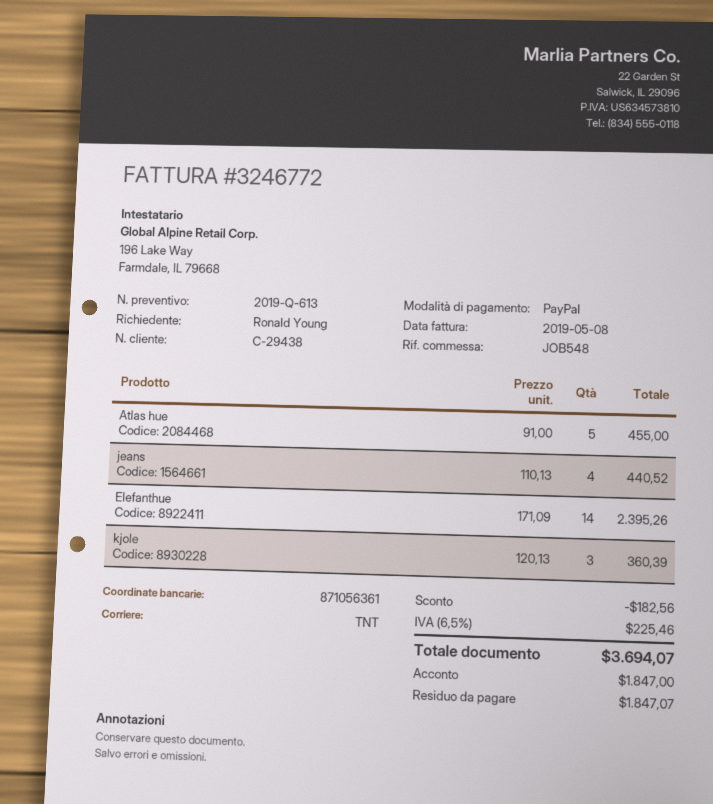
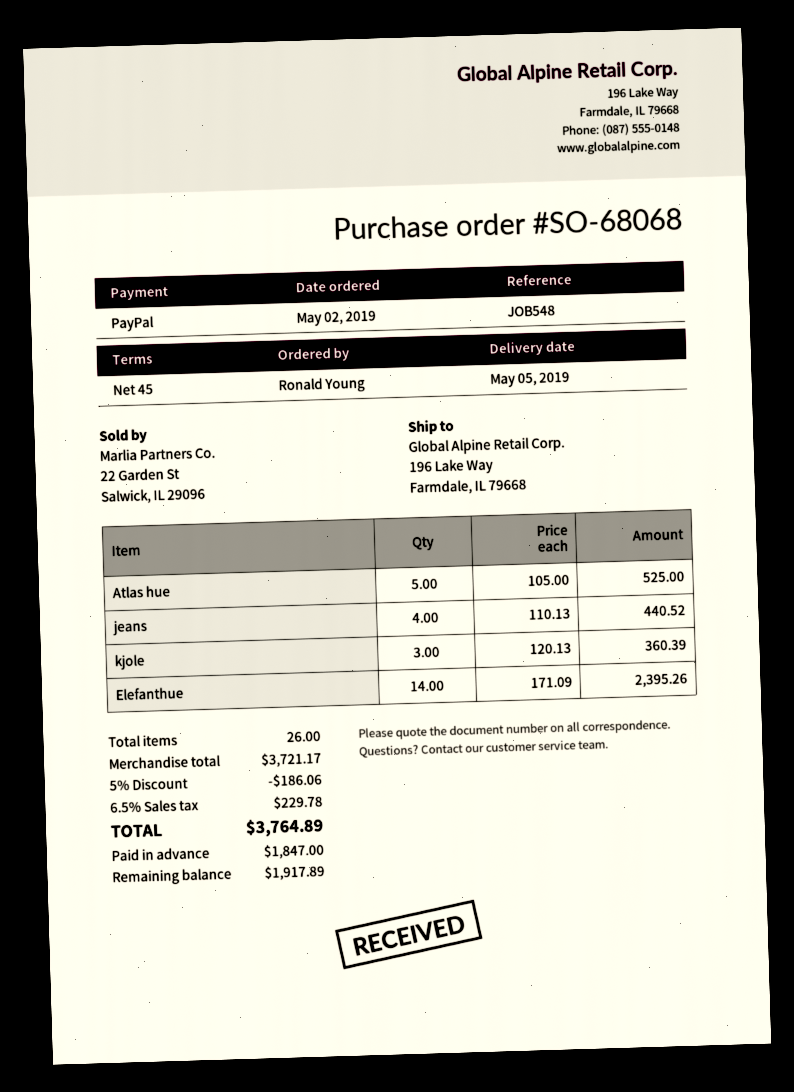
Atlas hue: 5 x 91.00 = 455.00 -> 5 x 105.00 = 525.00
discount: 182.56 -> 186.06
tax: 6.5% = 225.46 -> 6.5% = 229.78
total: 3694.07 -> 3764.89
balance: 1847.07 -> 1917.89

